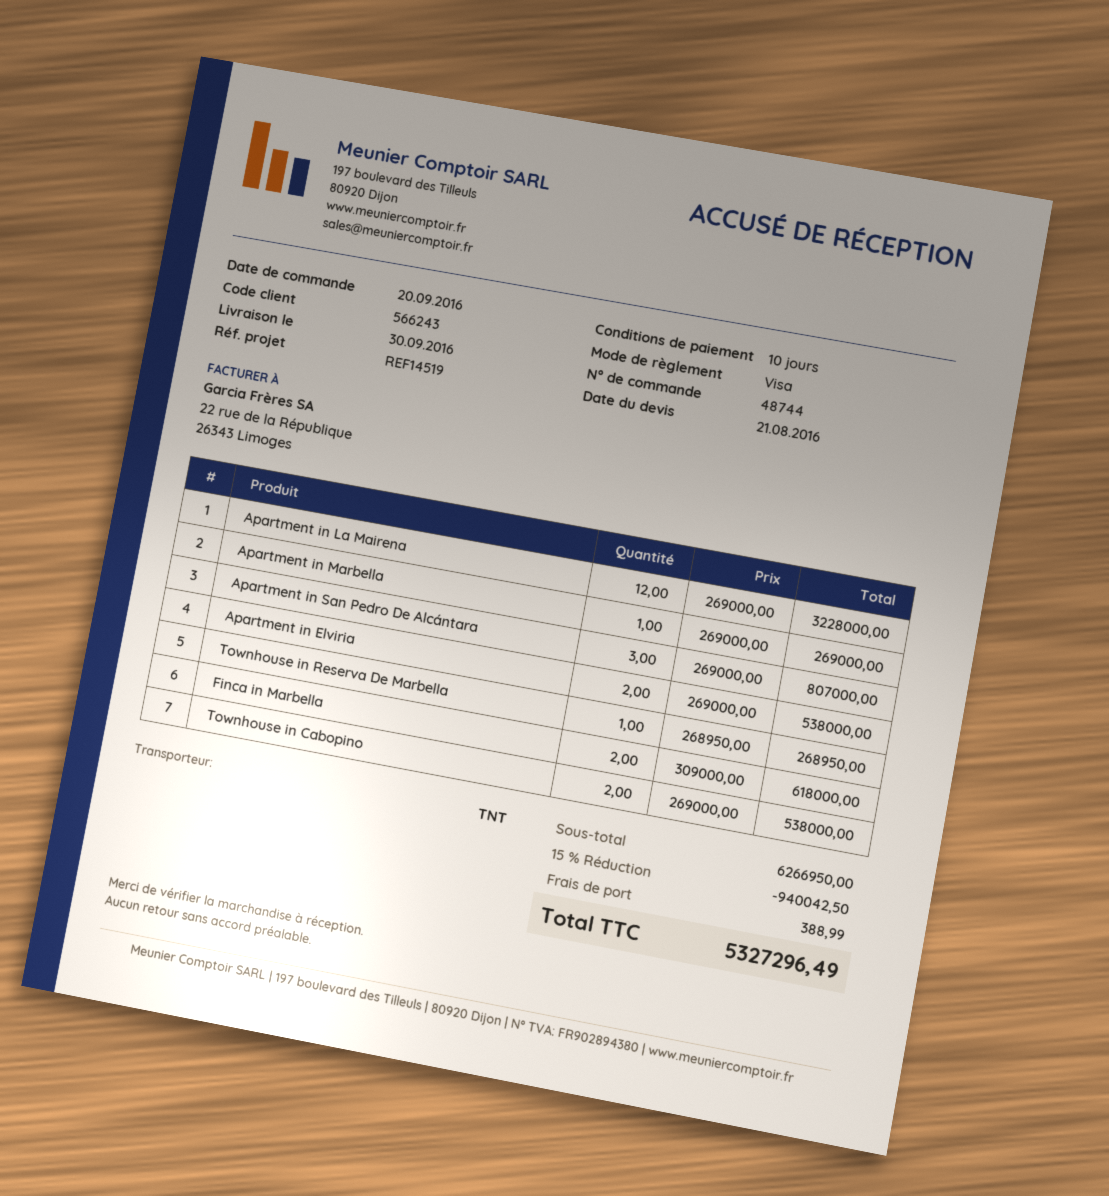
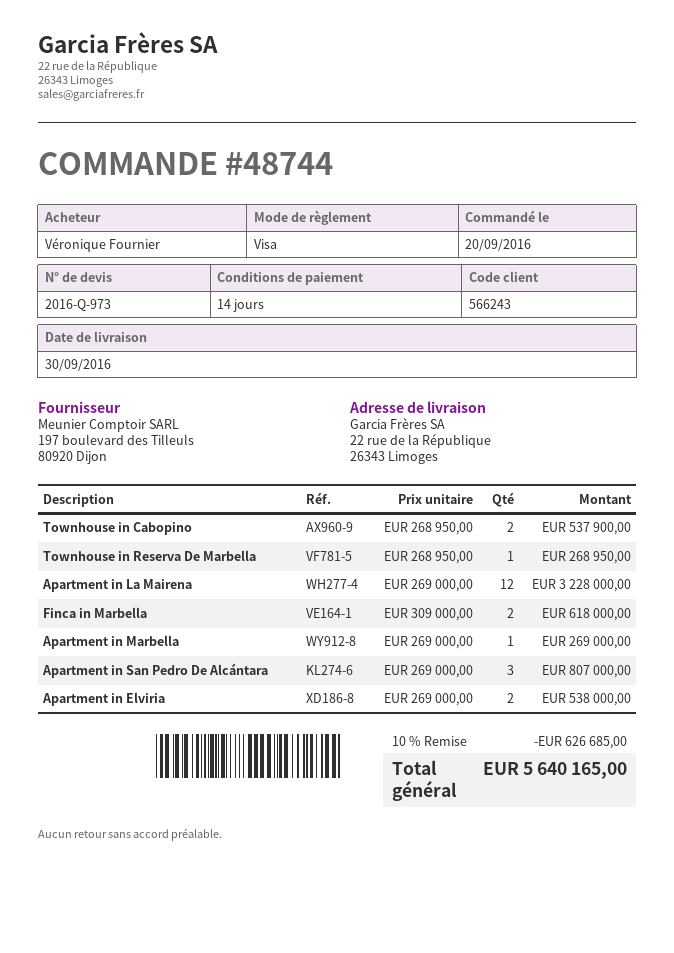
payment terms: 10 days -> 14 days
Townhouse in Cabopino: 2 x 269000.00 = 538000.00 -> 2 x 268950.00 = 537900.00
discount: 15% = 940042.50 -> 10% = 626685.00
shipping: 388.99 -> none
total: 5327296.49 -> 5640165.00

